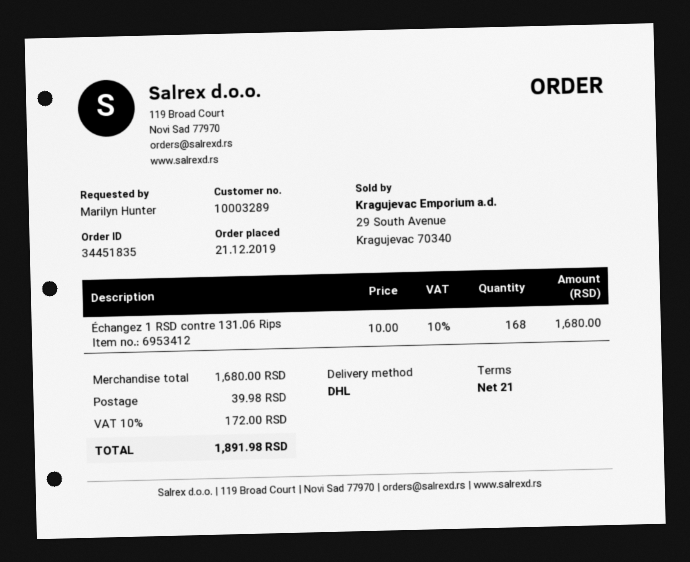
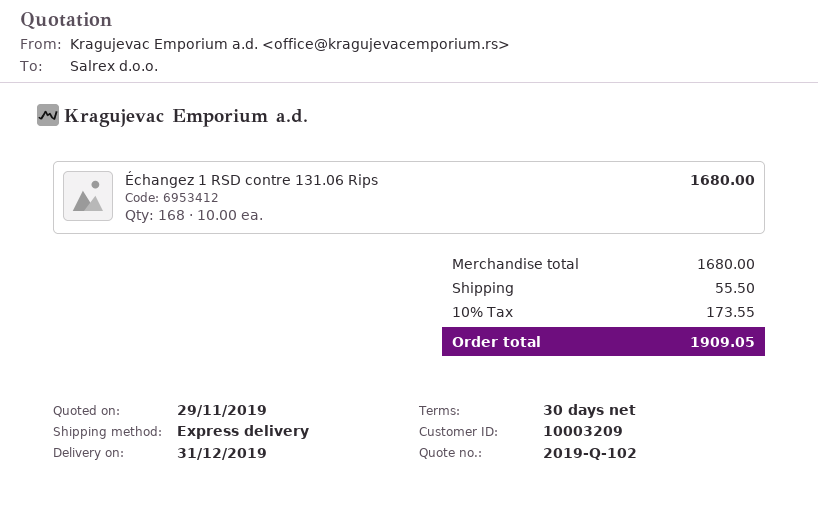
payment terms: 21 days -> 30 days
customer number: 10003289 -> 10003209
shipping method: DHL -> express
shipping: 39.98 -> 55.50
tax: 10% = 172.00 -> 10% = 173.55
total: 1891.98 -> 1909.05

